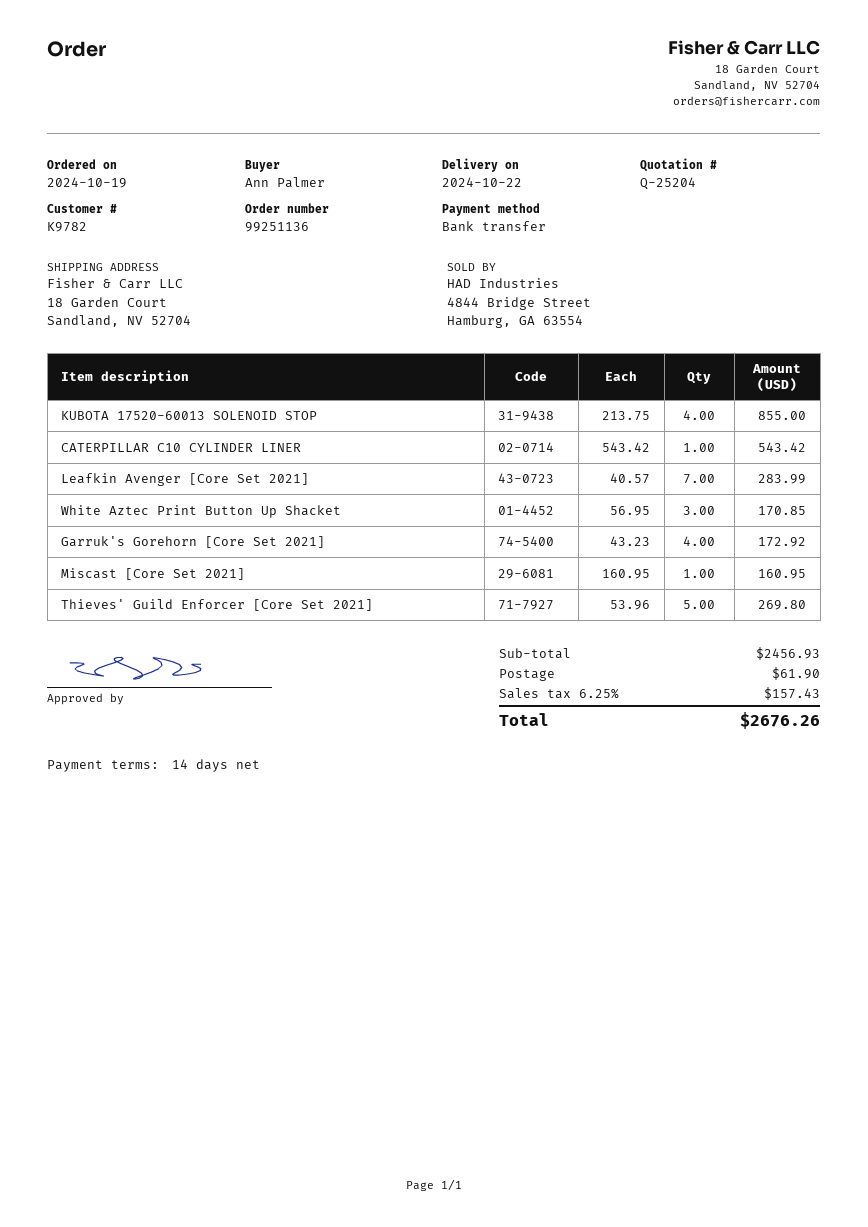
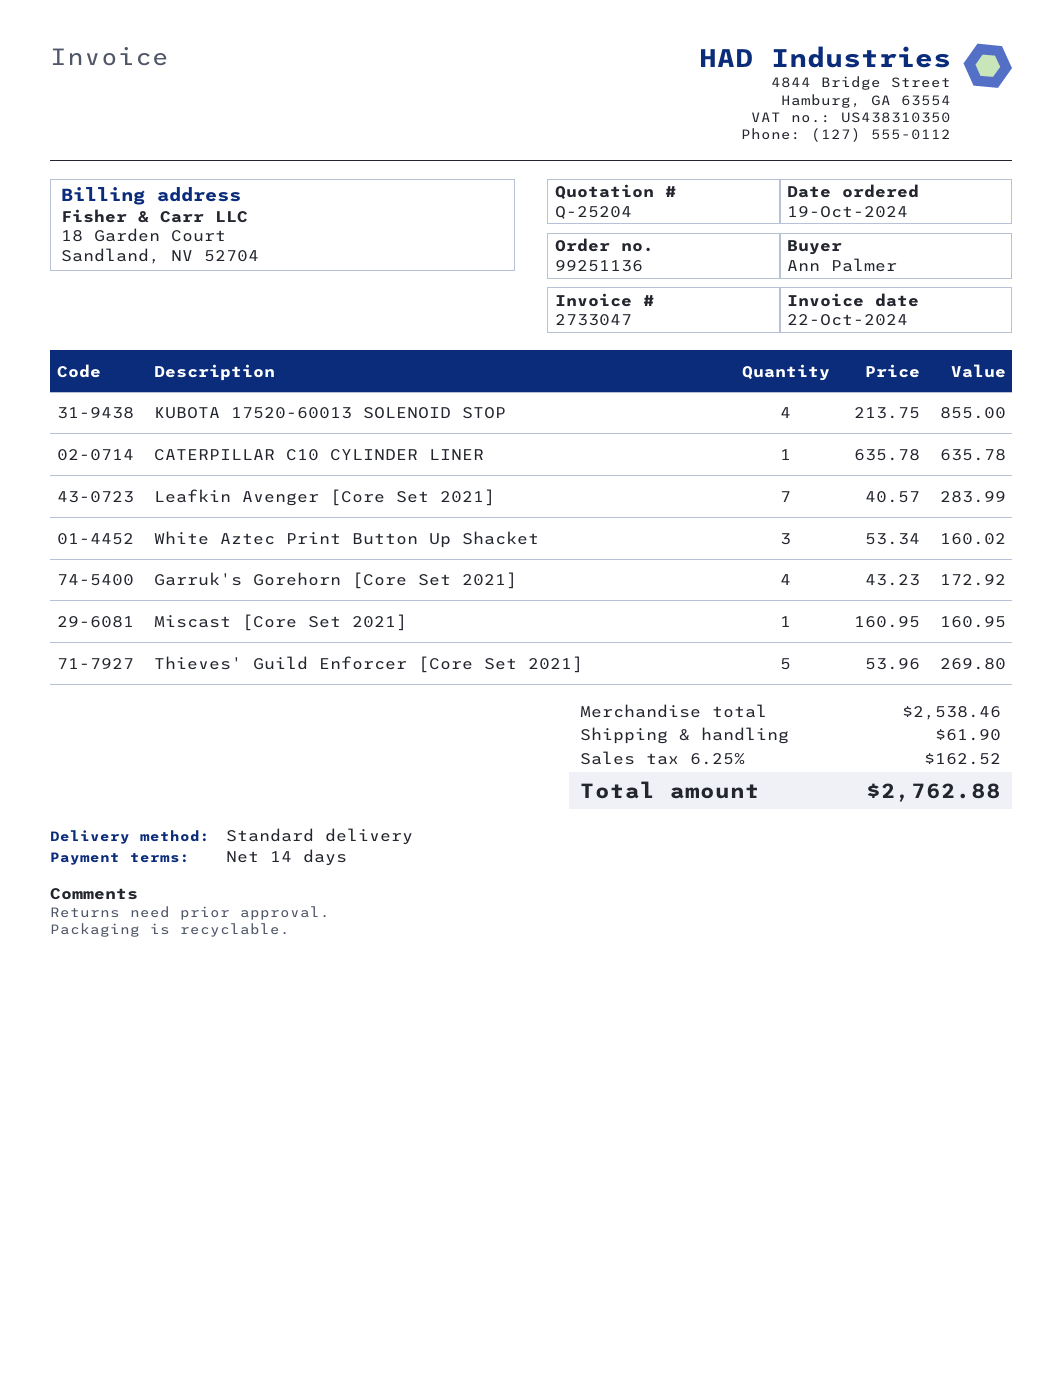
CATERPILLAR C10 CYLINDER LINER: 1 x 543.42 = 543.42 -> 1 x 635.78 = 635.78
White Aztec Print Button Up Shacket: 3 x 56.95 = 170.85 -> 3 x 53.34 = 160.02
subtotal: 2456.93 -> 2538.46
tax: 6.25% = 157.43 -> 6.25% = 162.52
total: 2676.26 -> 2762.88

